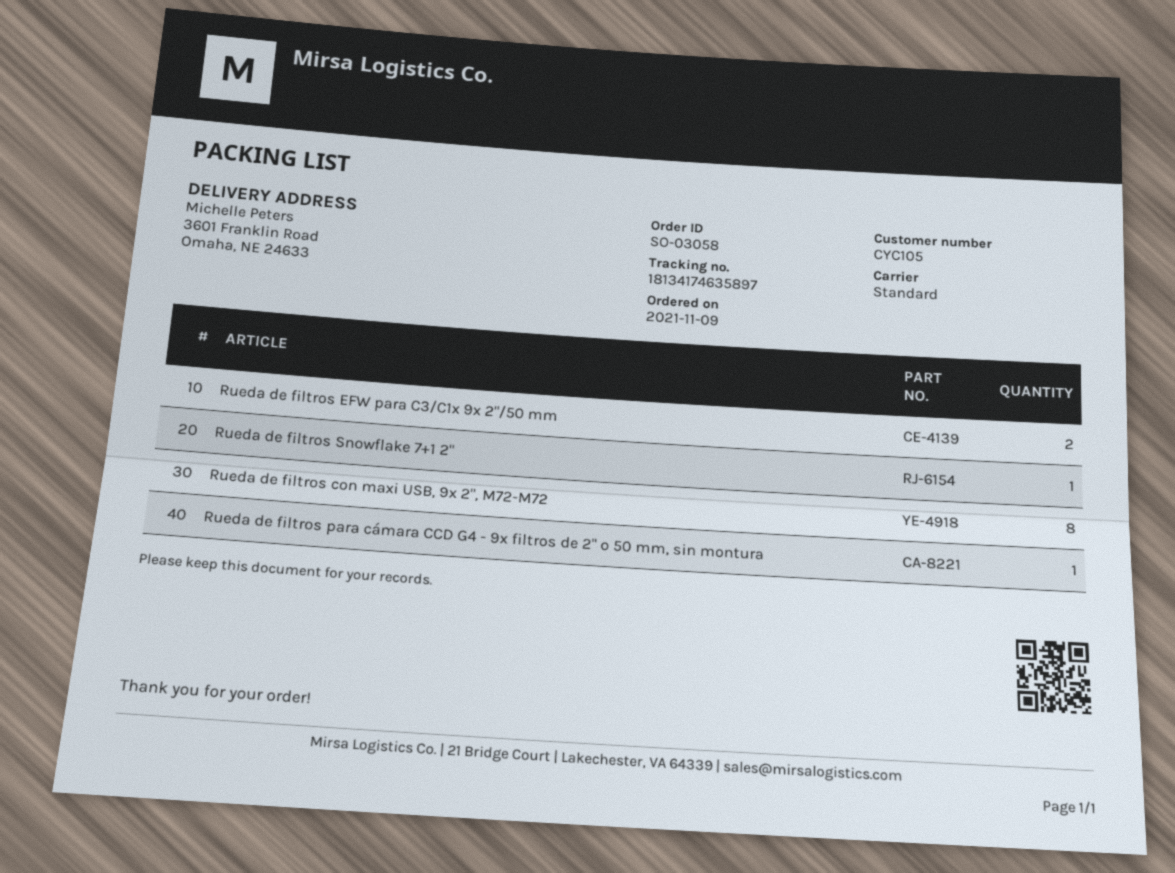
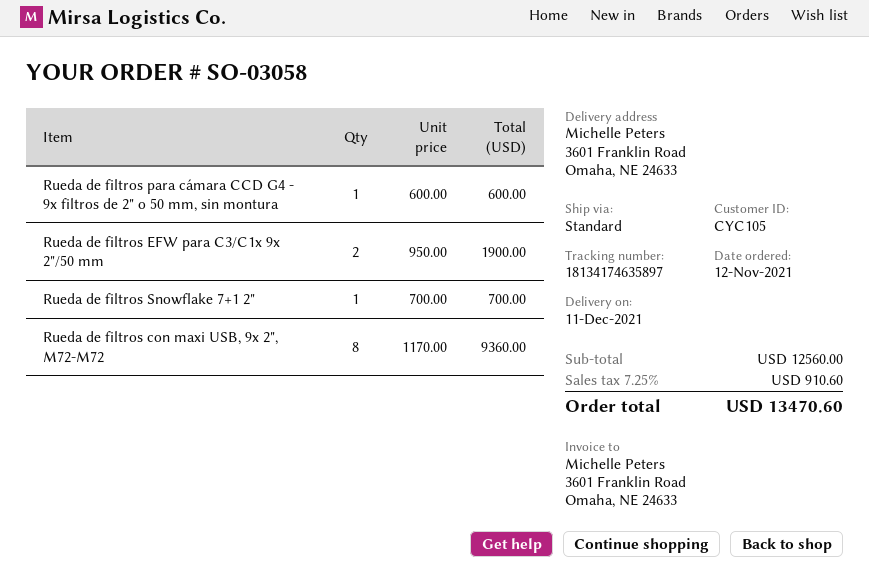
order date: 2021-11-09 -> 2021-11-12

